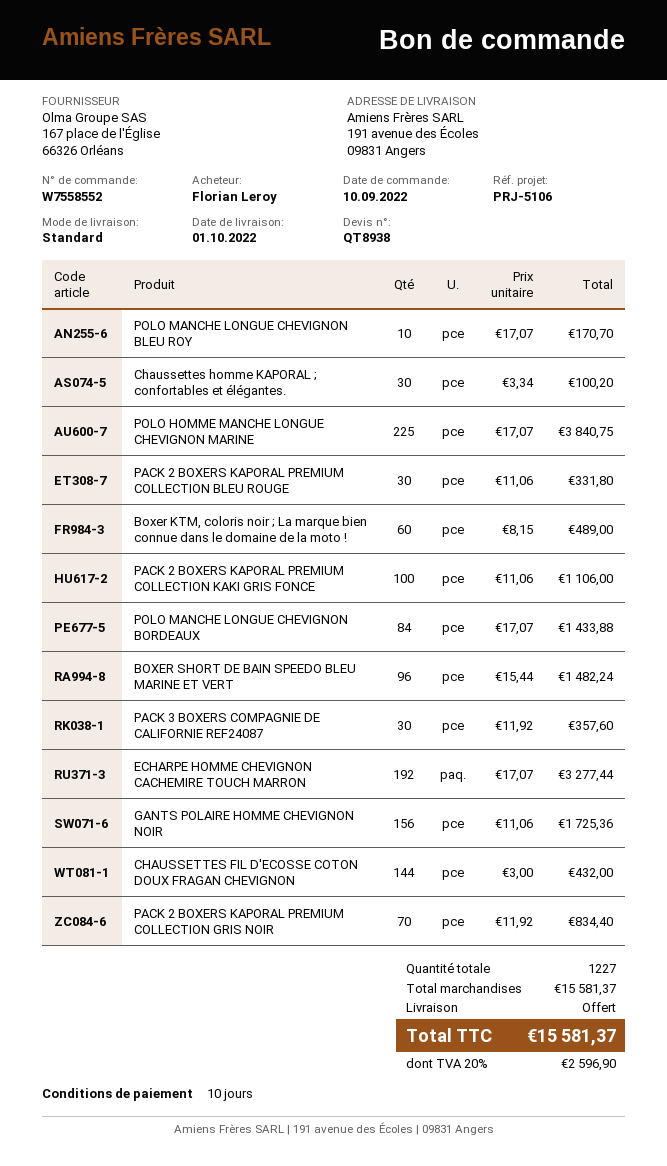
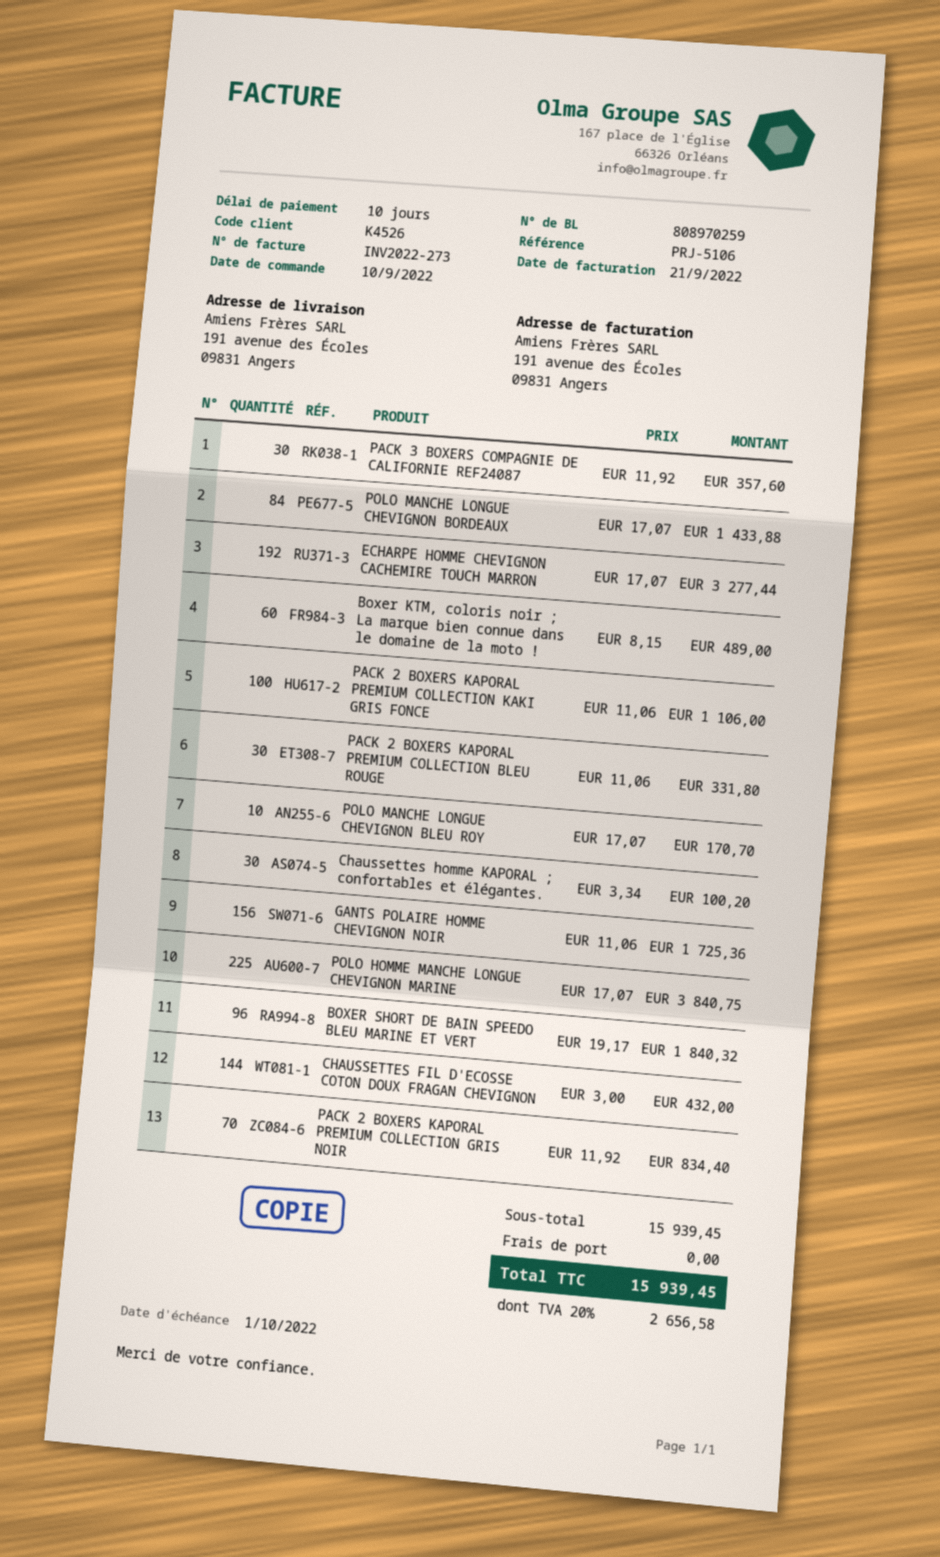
BOXER SHORT DE BAIN SPEEDO BLEU MARINE ET VERT: 96 x 15.44 = 1482.24 -> 96 x 19.17 = 1840.32
subtotal: 15581.37 -> 15939.45
tax: 20% = 2596.90 -> 20% = 2656.58
total: 15581.37 -> 15939.45

